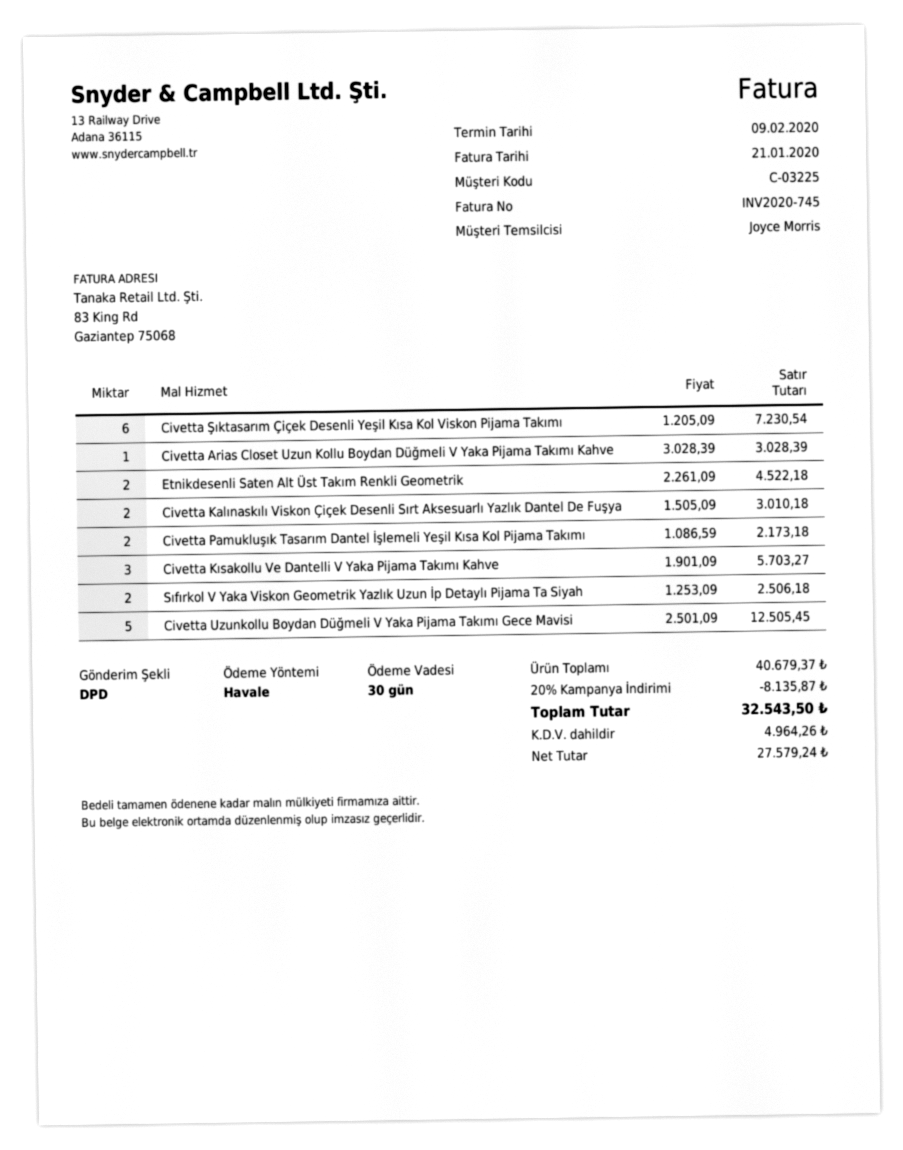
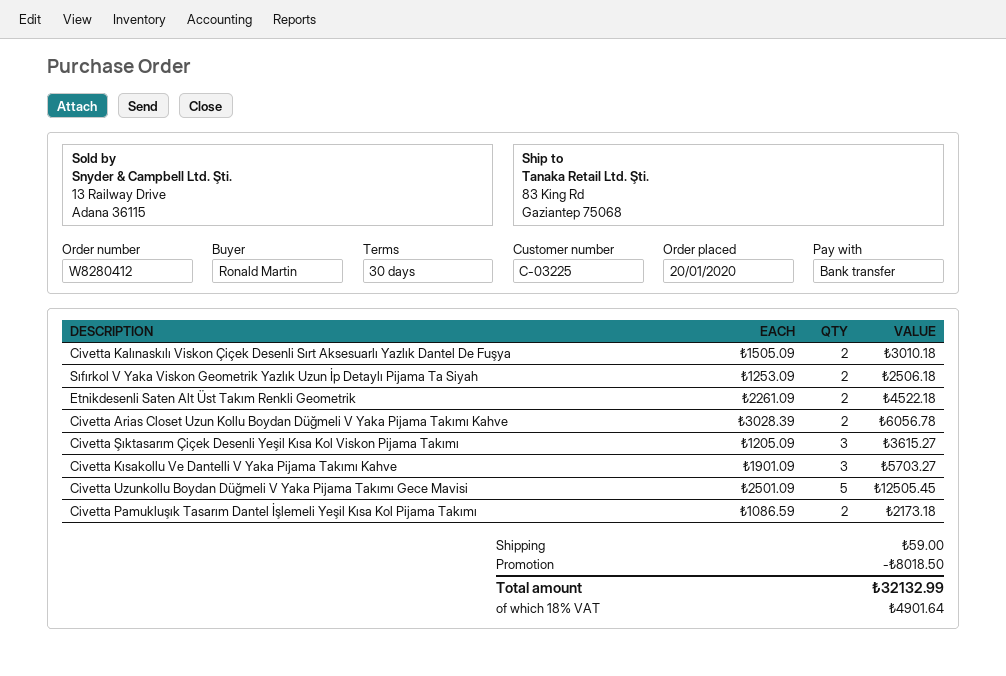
Civetta Şıktasarım Çiçek Desenli Yeşil Kısa Kol Viskon Pijama Takımı: 6 x 1205.09 = 7230.54 -> 3 x 1205.09 = 3615.27
Civetta Arias Closet Uzun Kollu Boydan Düğmeli V Yaka Pijama Takımı Kahve: 1 x 3028.39 = 3028.39 -> 2 x 3028.39 = 6056.78
discount: 8135.87 -> 8018.50
shipping: none -> 59.00
tax: 4964.26 -> 4901.64
total: 32543.50 -> 32132.99

